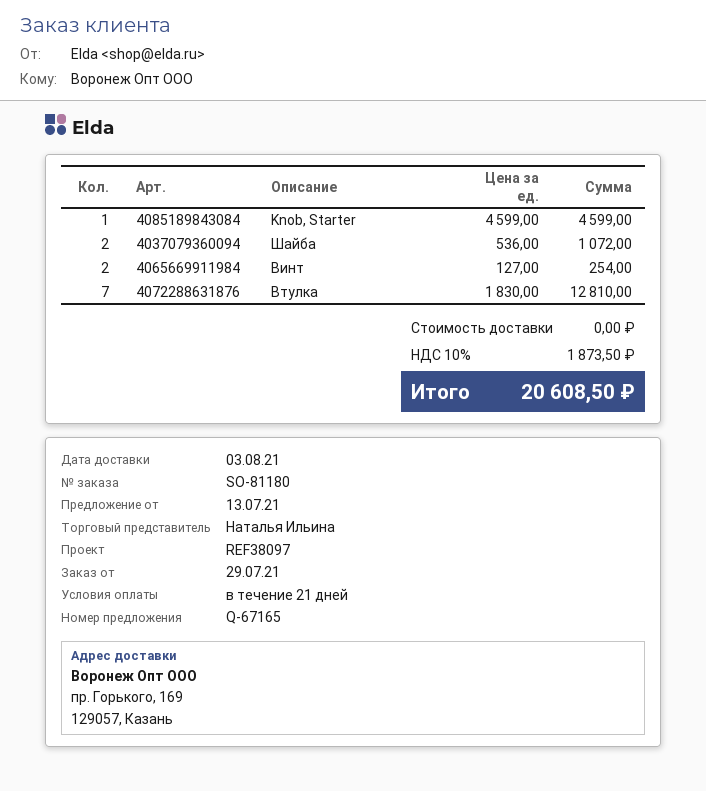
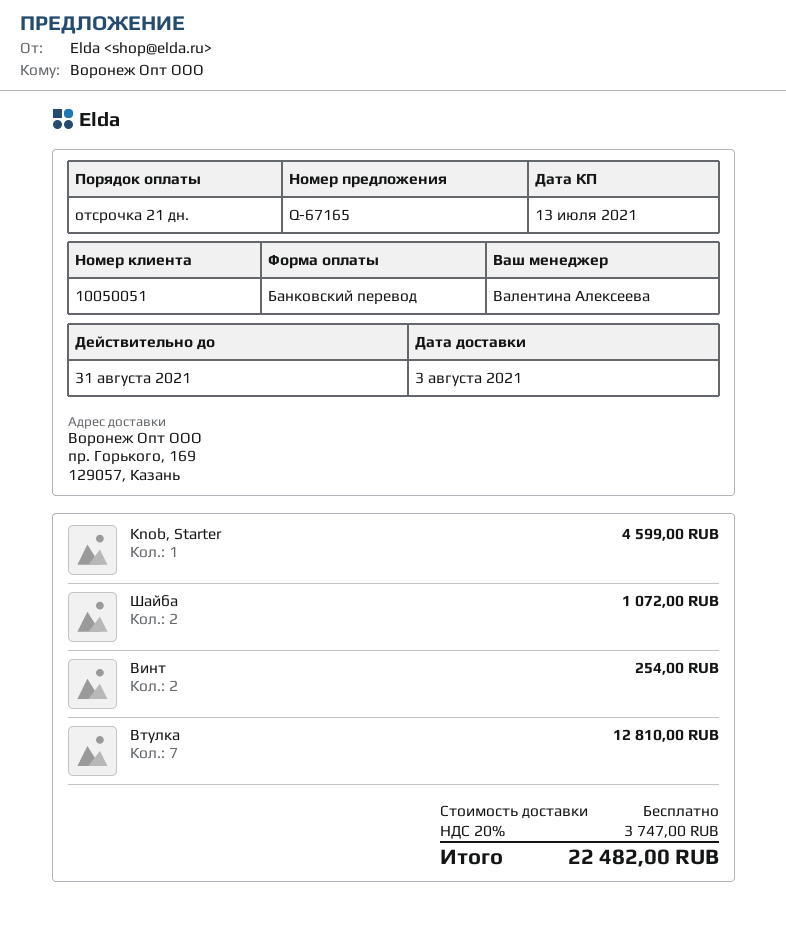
sales rep: Наталья Ильина -> Валентина Алексеева
tax: 10% = 1873.50 -> 20% = 3747.00
total: 20608.50 -> 22482.00

